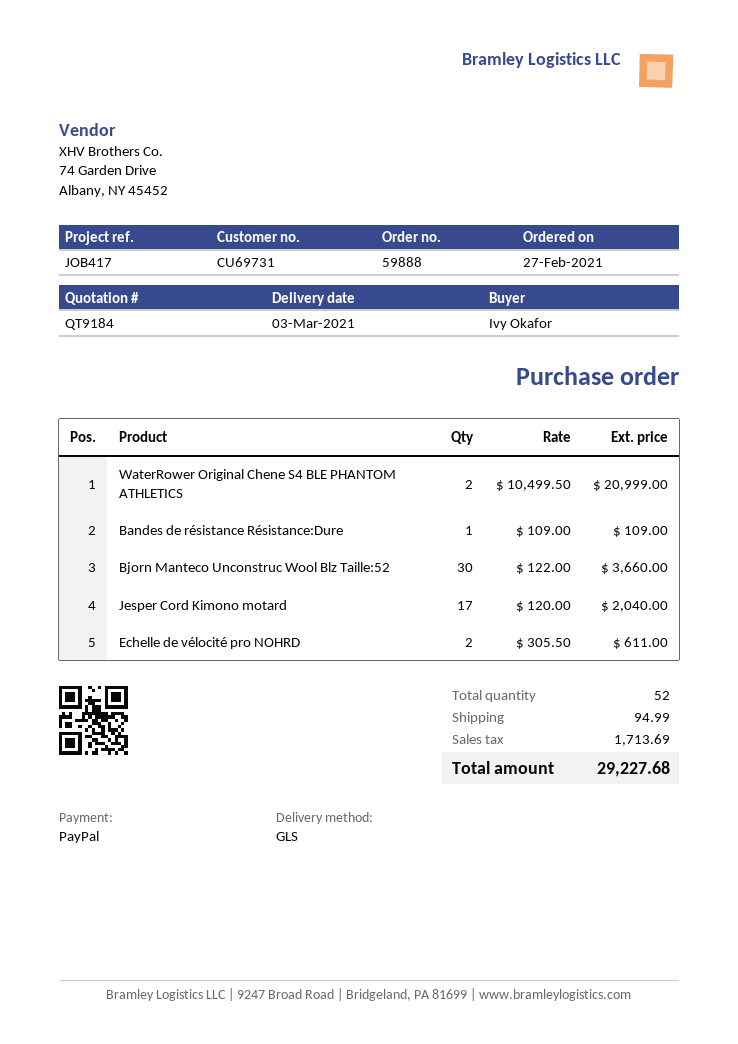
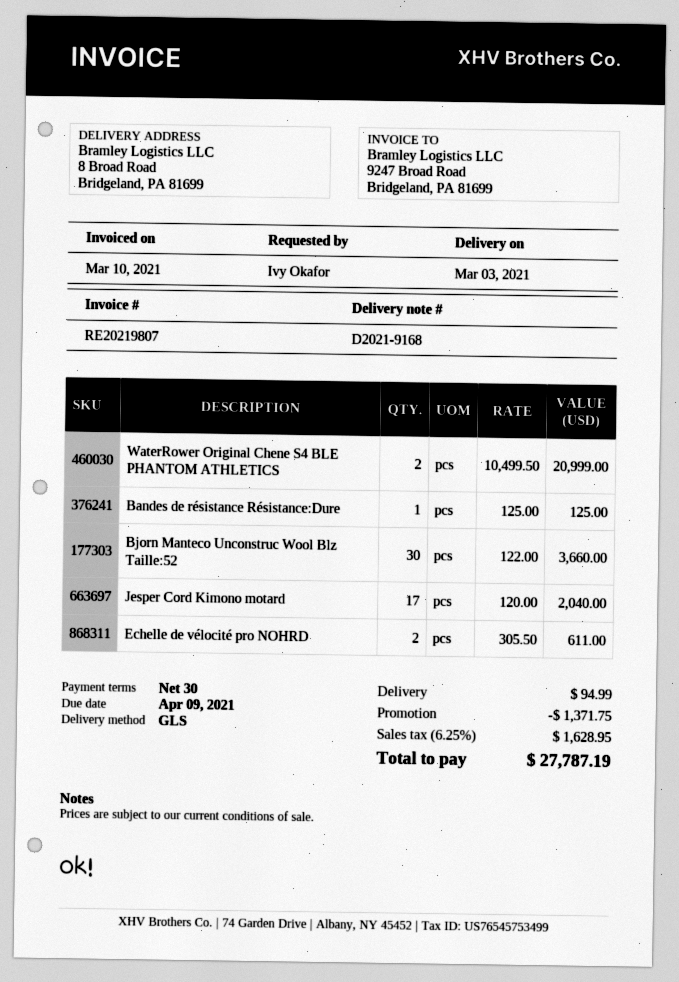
Bandes de résistance Résistance:Dure: 1 x 109.00 = 109.00 -> 1 x 125.00 = 125.00
discount: none -> 1371.75
tax: 1713.69 -> 1628.95
total: 29227.68 -> 27787.19

